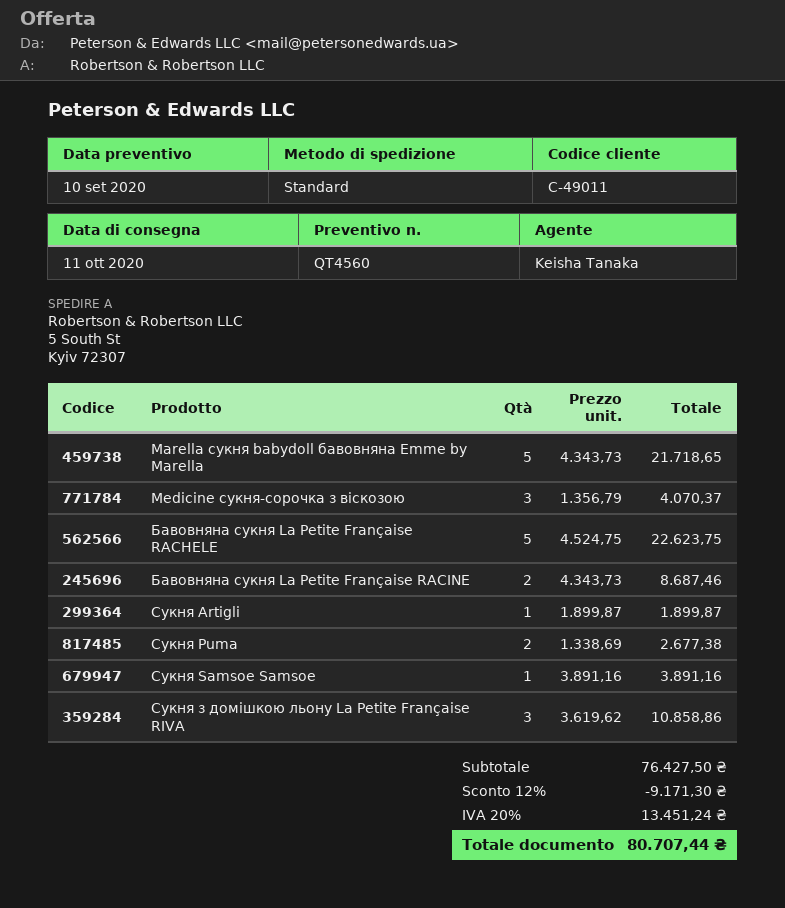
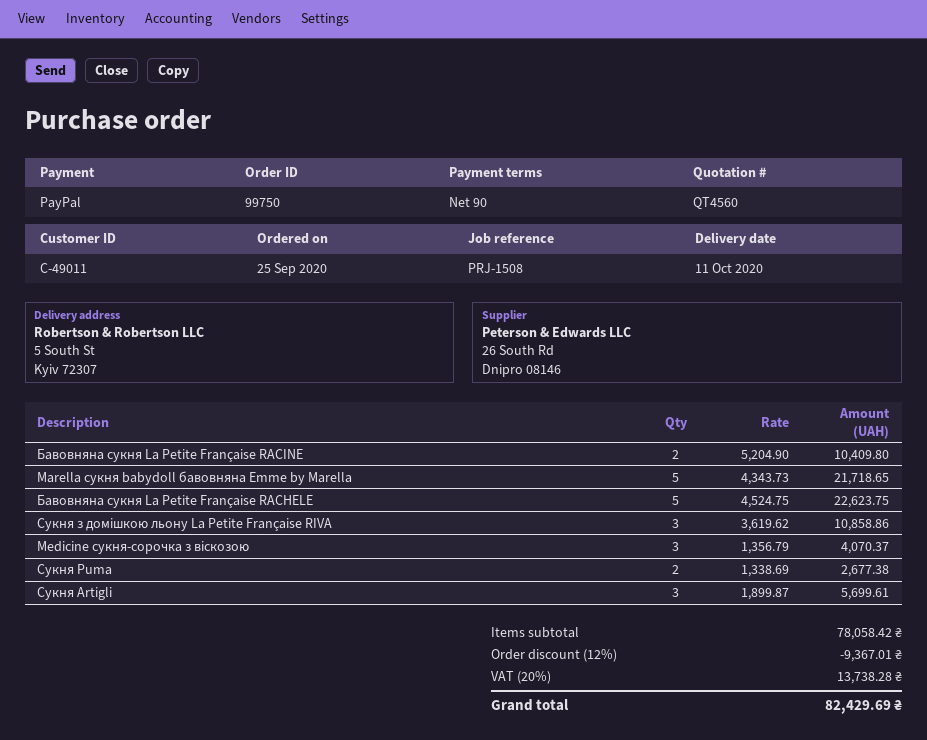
Бавовняна сукня La Petite Française RACINE: 2 x 4343.73 = 8687.46 -> 2 x 5204.90 = 10409.80
Сукня Artigli: 1 x 1899.87 = 1899.87 -> 3 x 1899.87 = 5699.61
Сукня Samsoe Samsoe: 1 x 3891.16 = 3891.16 -> none
subtotal: 76427.50 -> 78058.42
discount: 12% = 9171.30 -> 12% = 9367.01
tax: 20% = 13451.24 -> 20% = 13738.28
total: 80707.44 -> 82429.69

